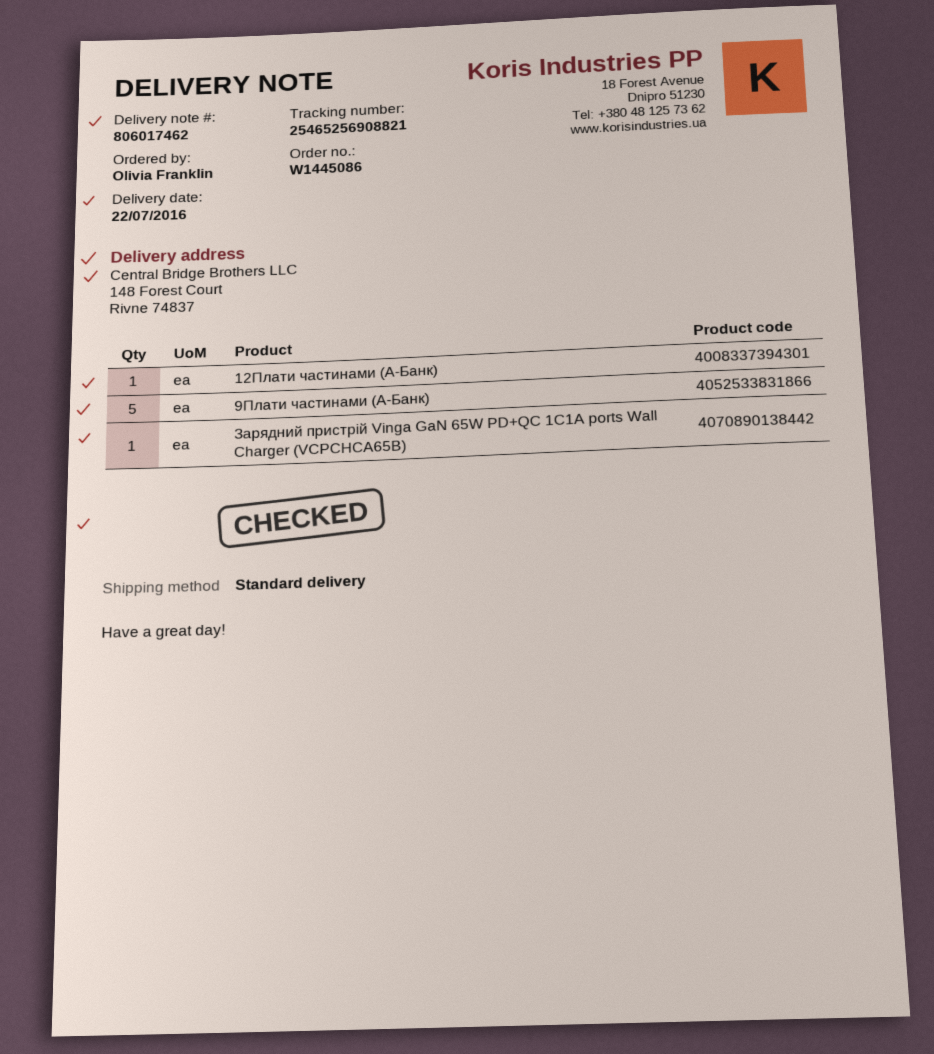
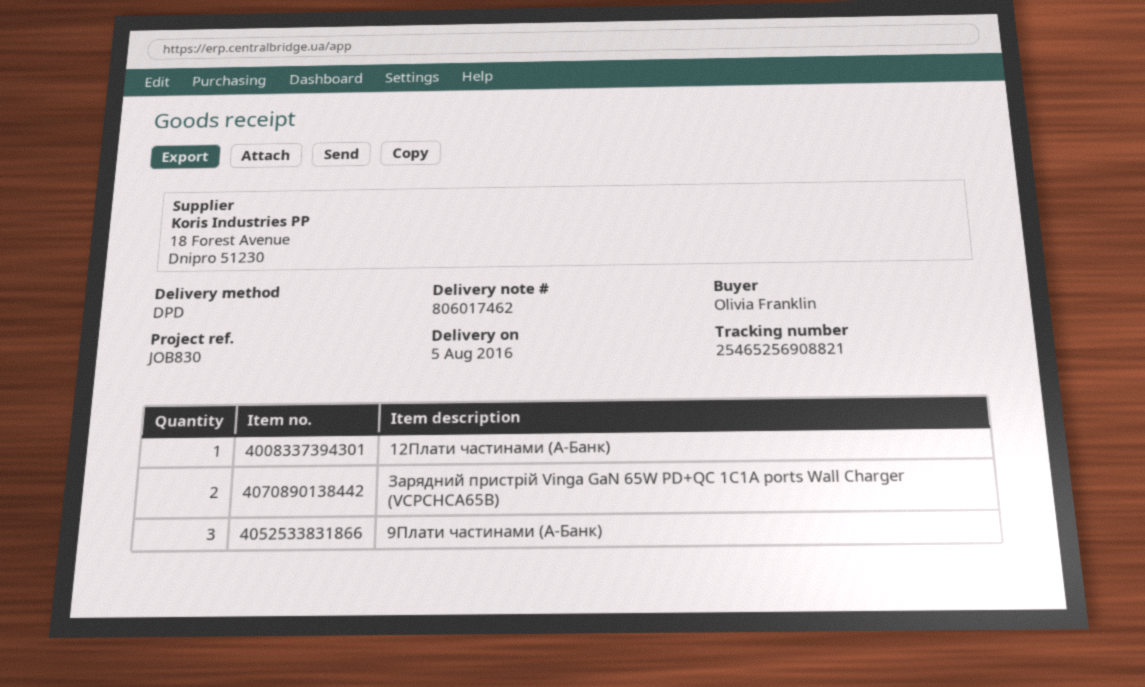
delivery date: 2016-07-22 -> 2016-08-05
shipping method: standard -> DPD
9Плати частинами (А-Банк): 5 -> 3
Зарядний пристрій Vinga GaN 65W PD+QC 1C1A ports Wall Charger (VCPCHCA65B): 1 -> 2

